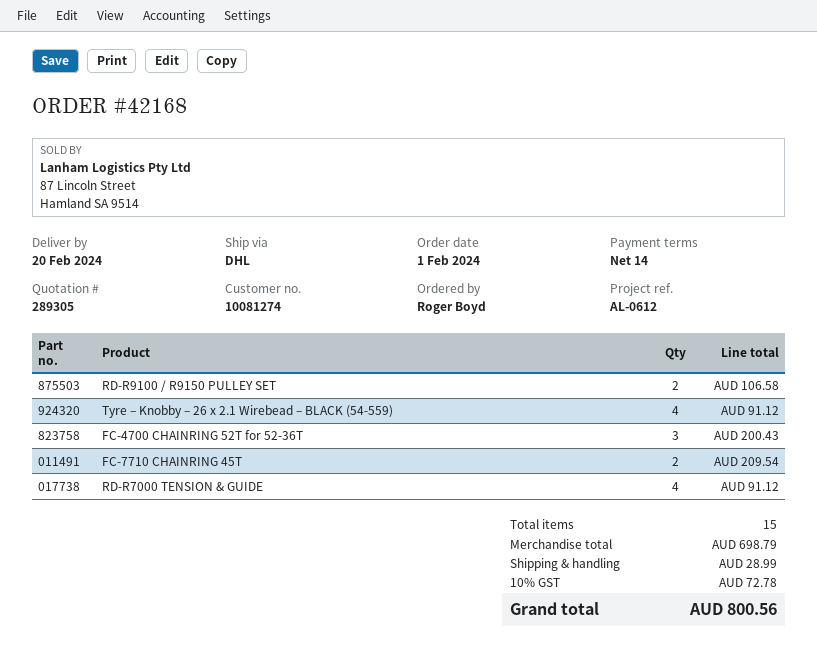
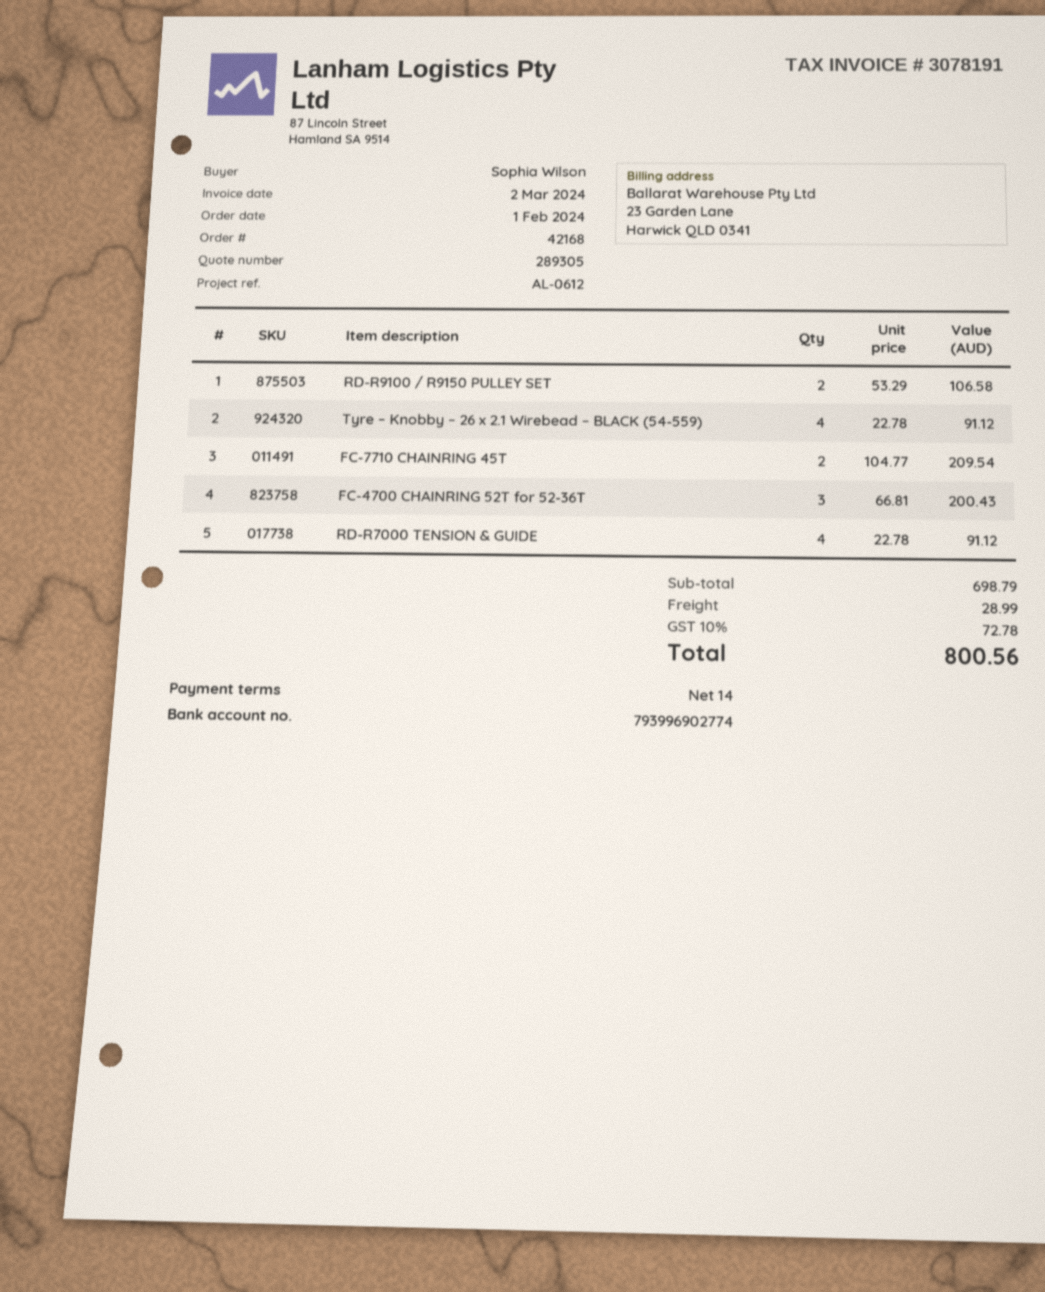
ordered by: Roger Boyd -> Sophia Wilson

